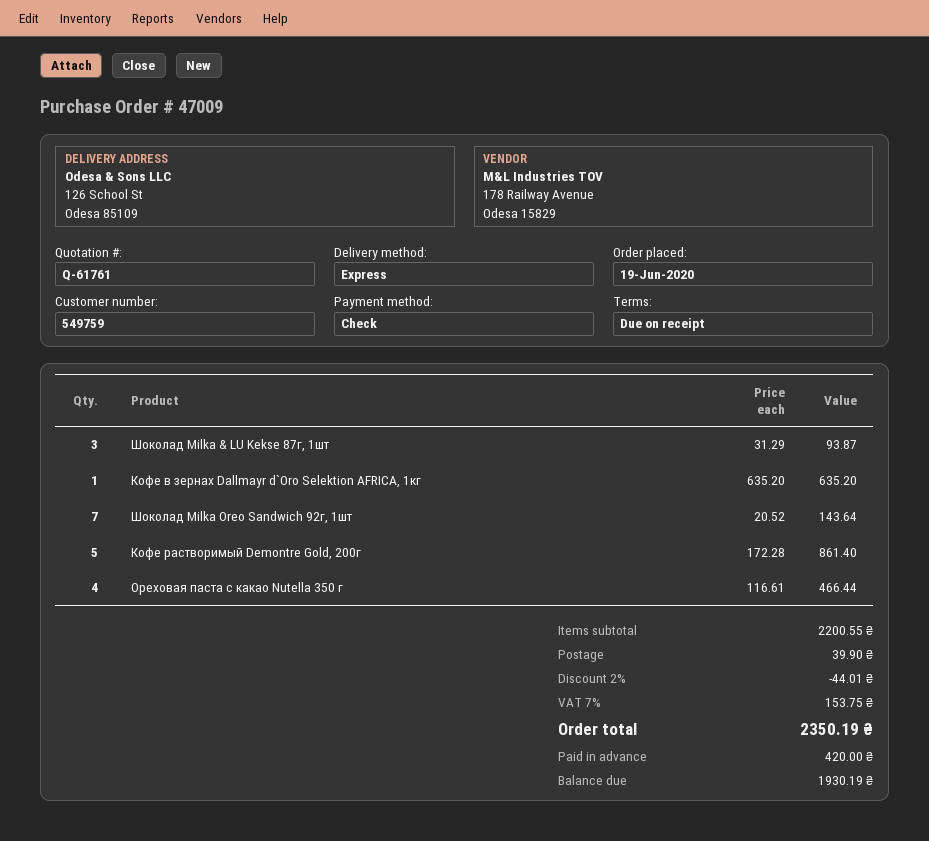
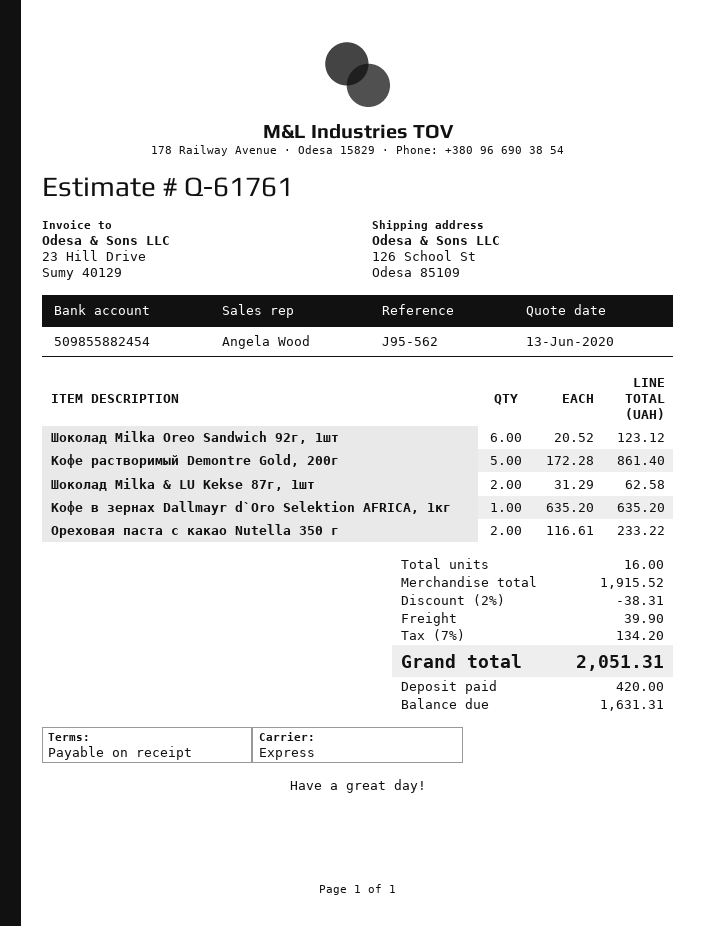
Шоколад Milka & LU Kekse 87г, 1шт: 3 x 31.29 = 93.87 -> 2 x 31.29 = 62.58
Шоколад Milka Oreo Sandwich 92г, 1шт: 7 x 20.52 = 143.64 -> 6 x 20.52 = 123.12
Ореховая паста с какао Nutella 350 г: 4 x 116.61 = 466.44 -> 2 x 116.61 = 233.22
subtotal: 2200.55 -> 1915.52
discount: 2% = 44.01 -> 2% = 38.31
tax: 7% = 153.75 -> 7% = 134.20
total: 2350.19 -> 2051.31
balance: 1930.19 -> 1631.31

